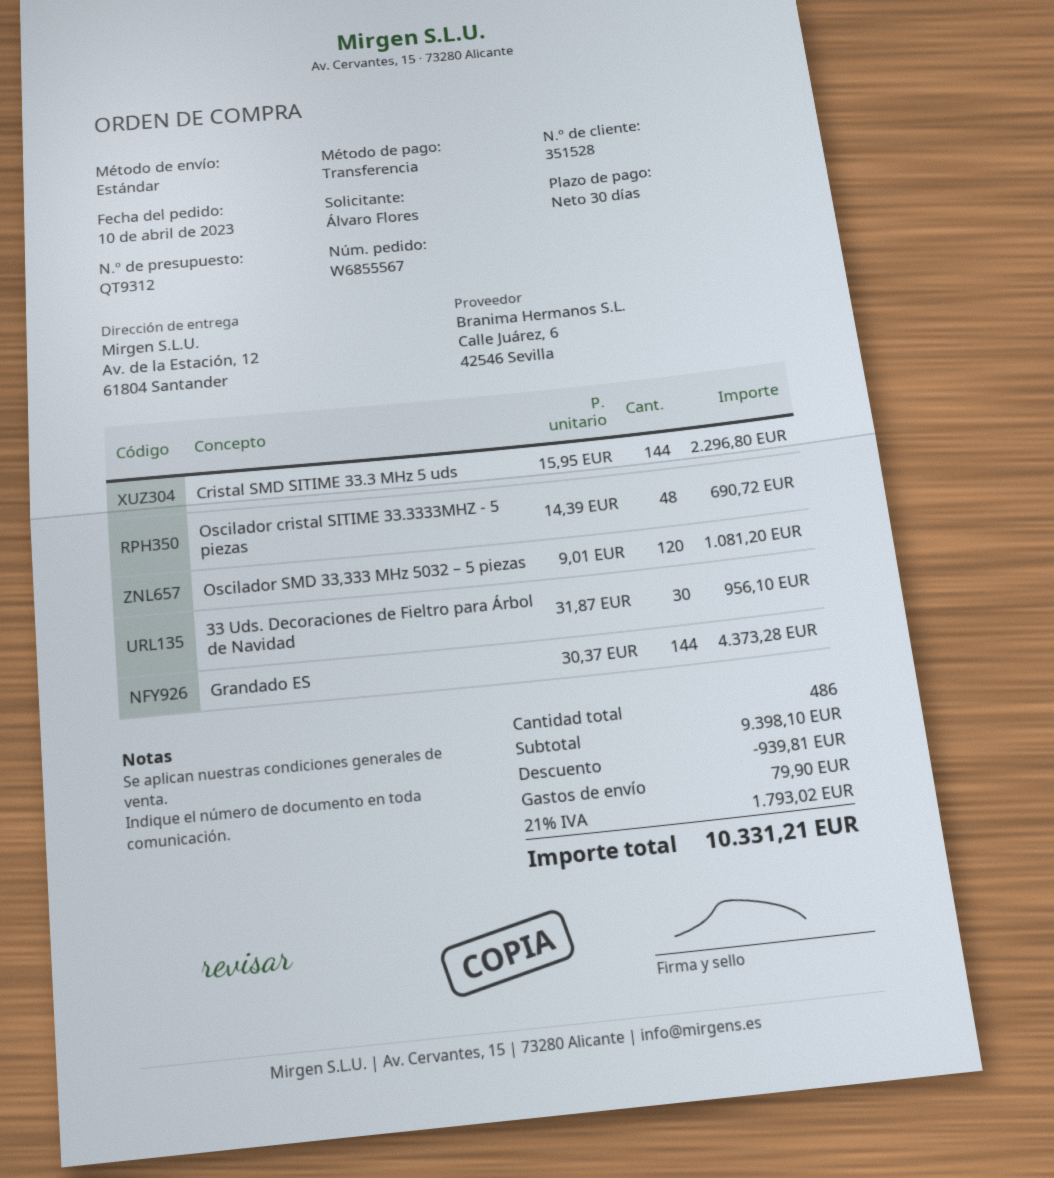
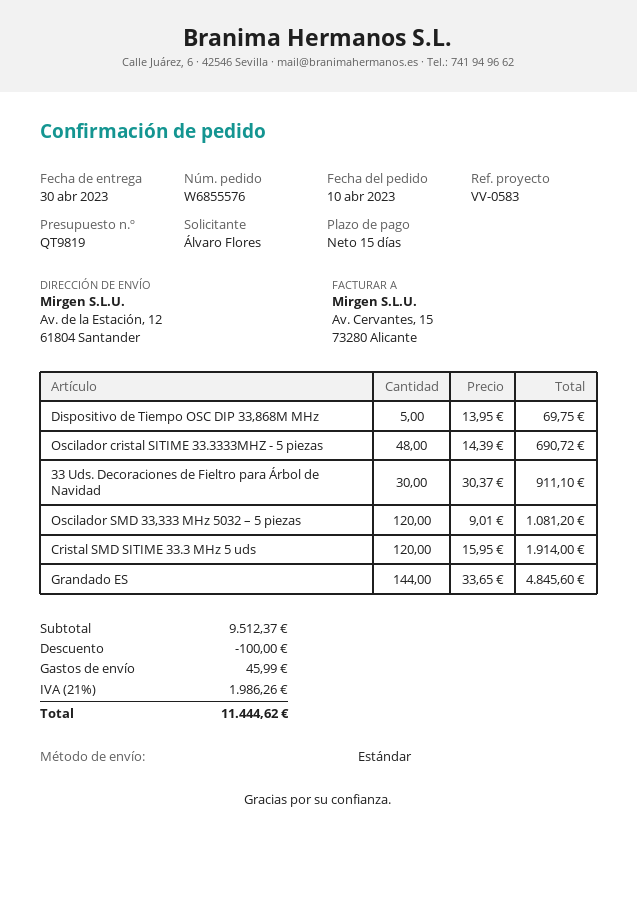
quote number: QT9312 -> QT9819
order number: W6855567 -> W6855576
payment terms: 30 days -> 15 days
Cristal SMD SITIME 33.3 MHz 5 uds: 144 x 15.95 = 2296.80 -> 120 x 15.95 = 1914.00
33 Uds. Decoraciones de Fieltro para Árbol de Navidad: 30 x 31.87 = 956.10 -> 30 x 30.37 = 911.10
Grandado ES: 144 x 30.37 = 4373.28 -> 144 x 33.65 = 4845.60
Dispositivo de Tiempo OSC DIP 33,868M MHz: none -> 5 x 13.95 = 69.75
subtotal: 9398.10 -> 9512.37
discount: 939.81 -> 100.00
shipping: 79.90 -> 45.99
tax: 21% = 1793.02 -> 21% = 1986.26
total: 10331.21 -> 11444.62

